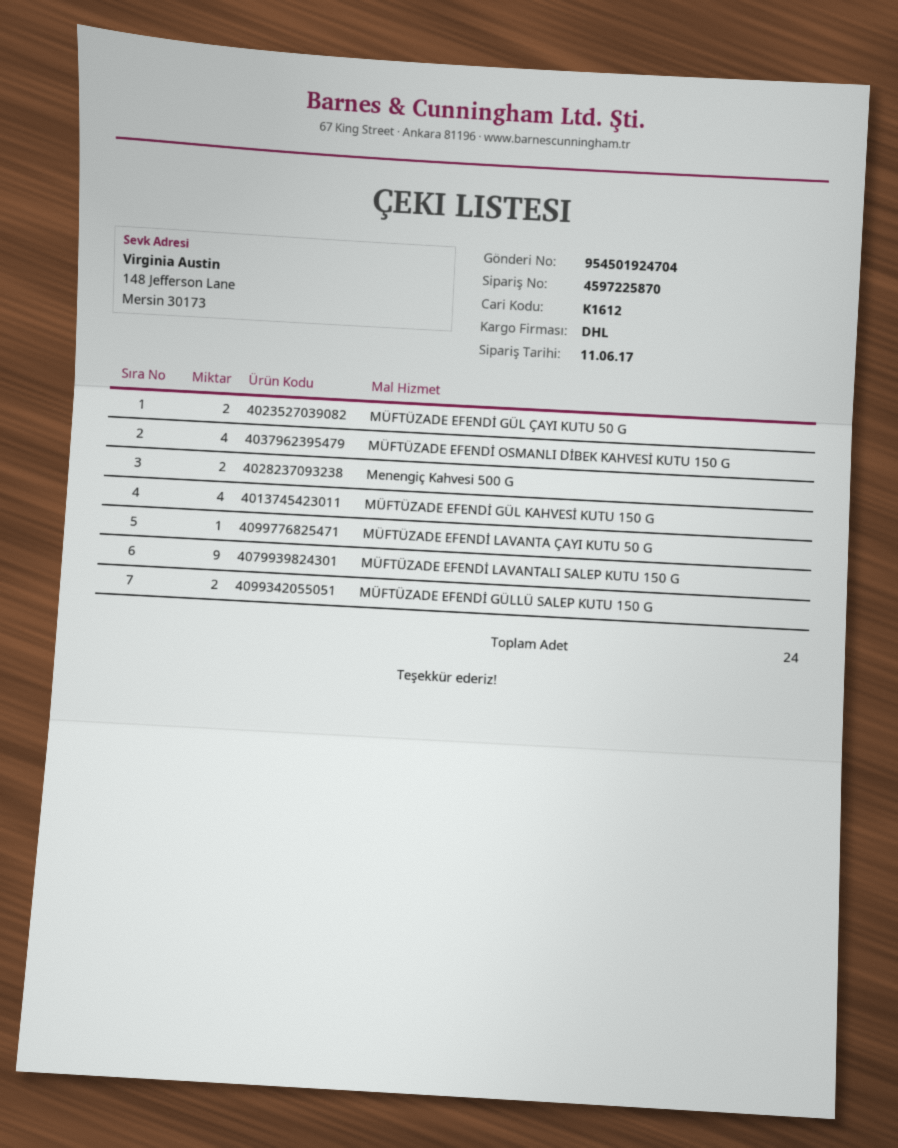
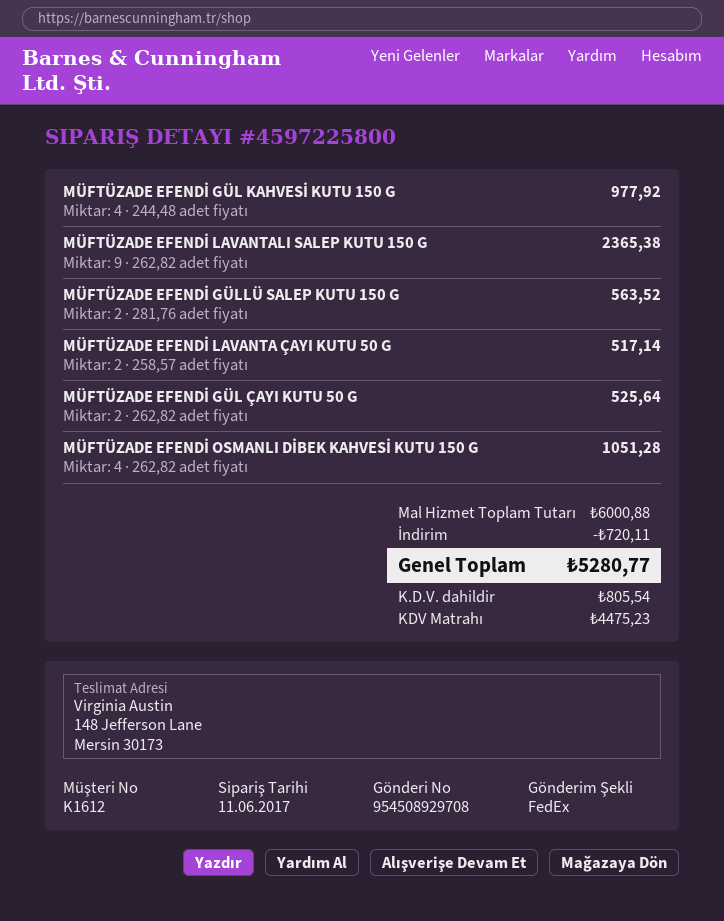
order number: 4597225870 -> 4597225800
shipping method: DHL -> FedEx
tracking number: 954501924704 -> 954508929708
Menengiç Kahvesi 500 G: 2 -> none
MÜFTÜZADE EFENDİ LAVANTA ÇAYI KUTU 50 G: 1 -> 2

